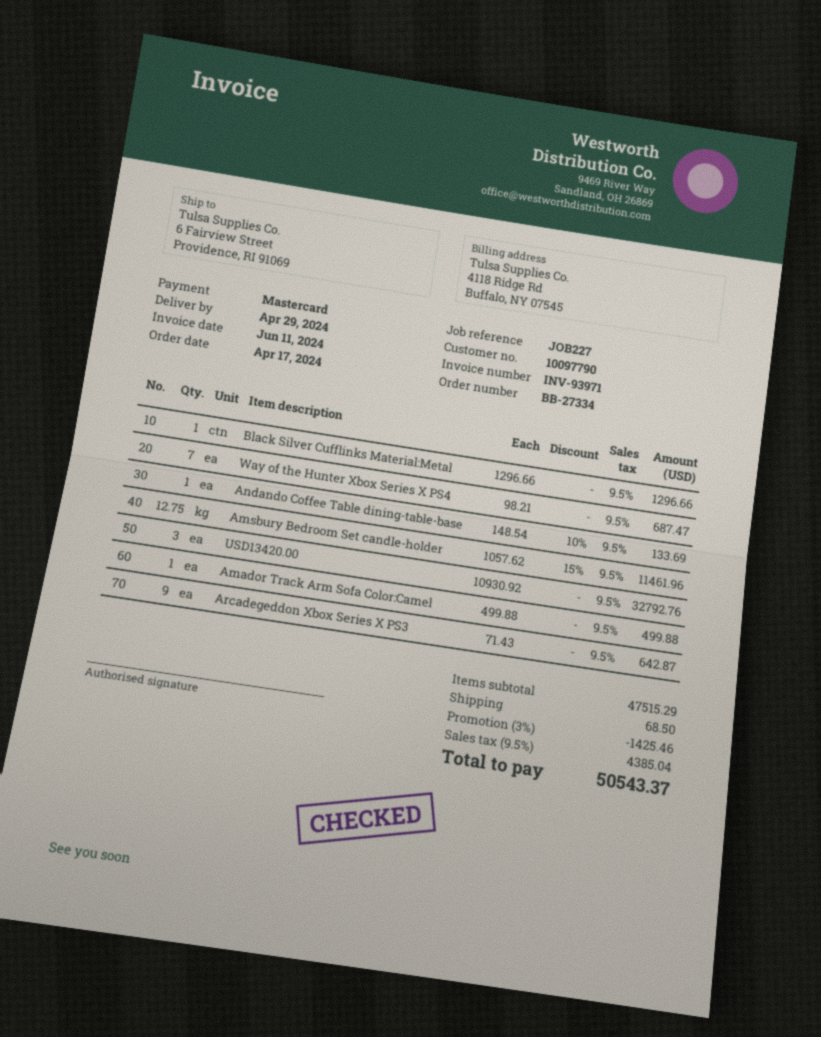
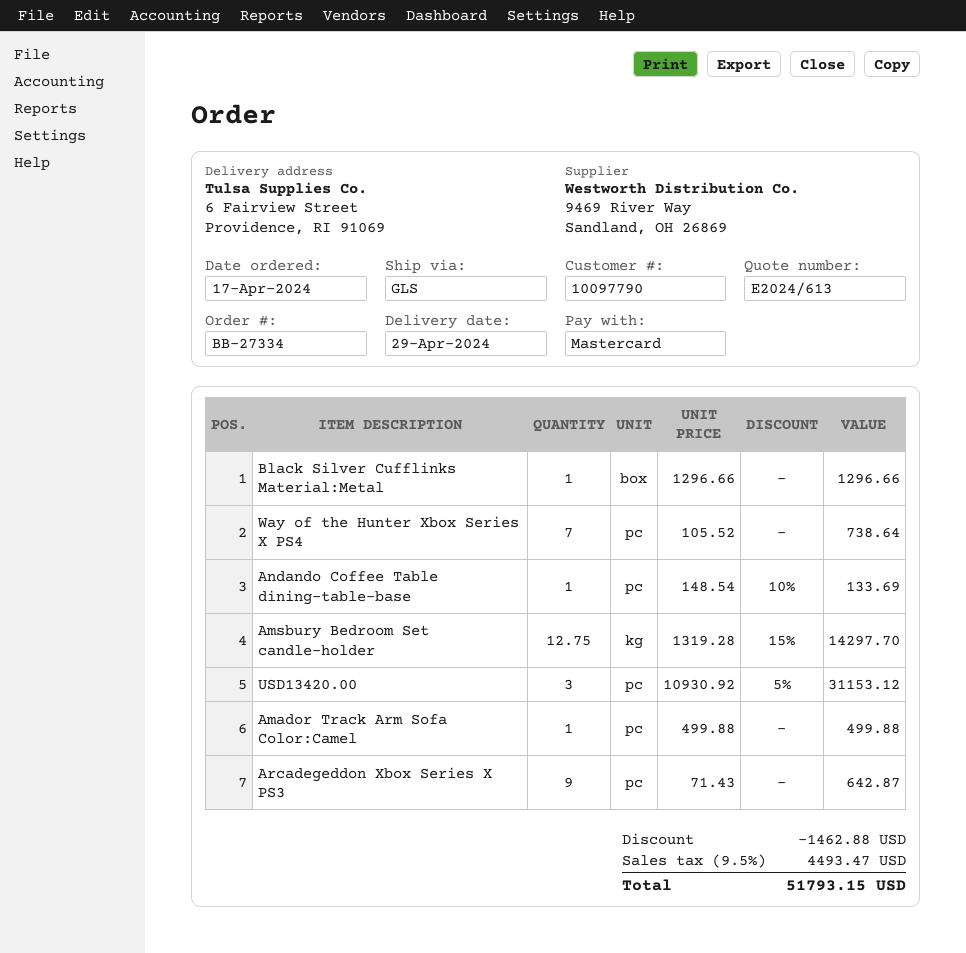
Way of the Hunter Xbox Series X PS4: 7 x 98.21 = 687.47 -> 7 x 105.52 = 738.64
Amsbury Bedroom Set candle-holder: 12.75 x 1057.62 - 15% = 11461.96 -> 12.75 x 1319.28 - 15% = 14297.70
USD13420.00: 3 x 10930.92 = 32792.76 -> 3 x 10930.92 - 5% = 31153.12
discount: 1425.46 -> 1462.88
shipping: 68.50 -> none
tax: 9.5% = 4385.04 -> 9.5% = 4493.47
total: 50543.37 -> 51793.15

